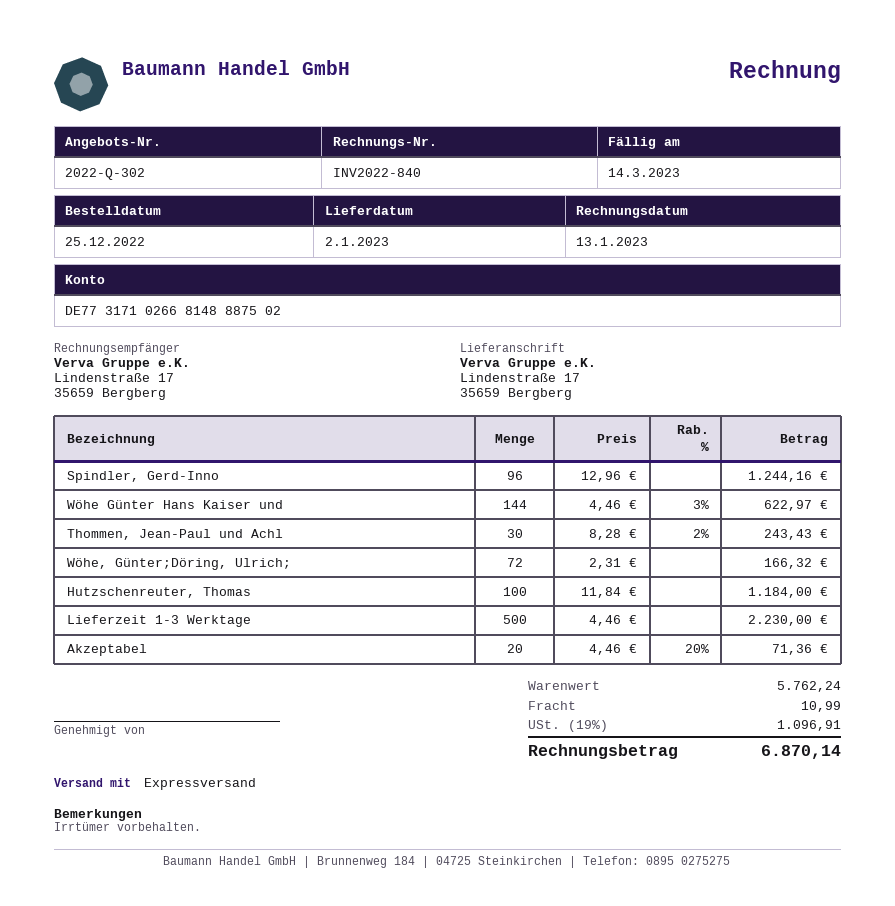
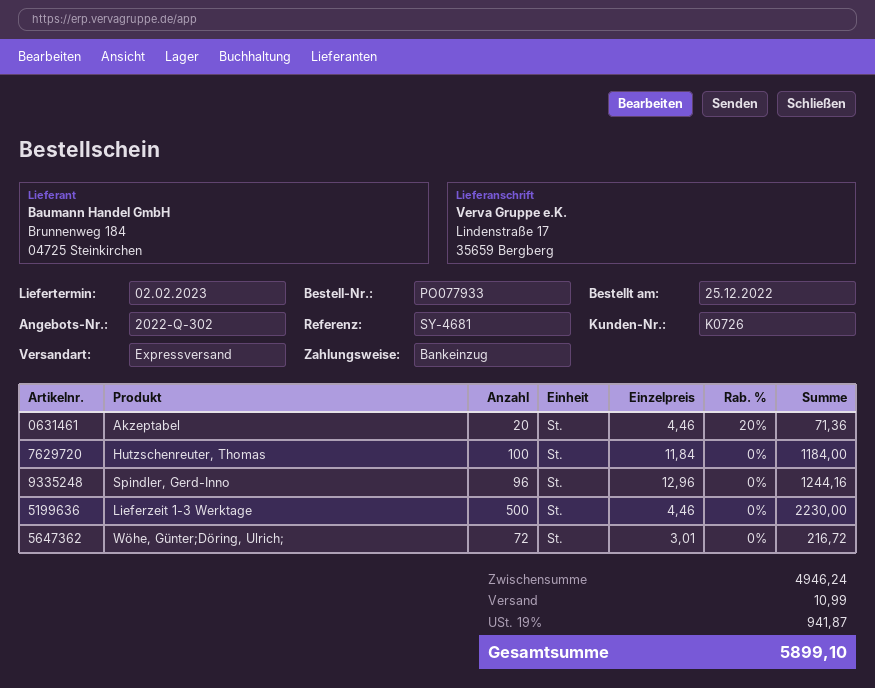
delivery date: 2023-01-02 -> 2023-02-02
Wöhe Günter Hans Kaiser und: 144 x 4.46 - 3% = 622.97 -> none
Thommen, Jean-Paul und Achl: 30 x 8.28 - 2% = 243.43 -> none
Wöhe, Günter;Döring, Ulrich;: 72 x 2.31 = 166.32 -> 72 x 3.01 = 216.72
subtotal: 5762.24 -> 4946.24
tax: 19% = 1096.91 -> 19% = 941.87
total: 6870.14 -> 5899.10

